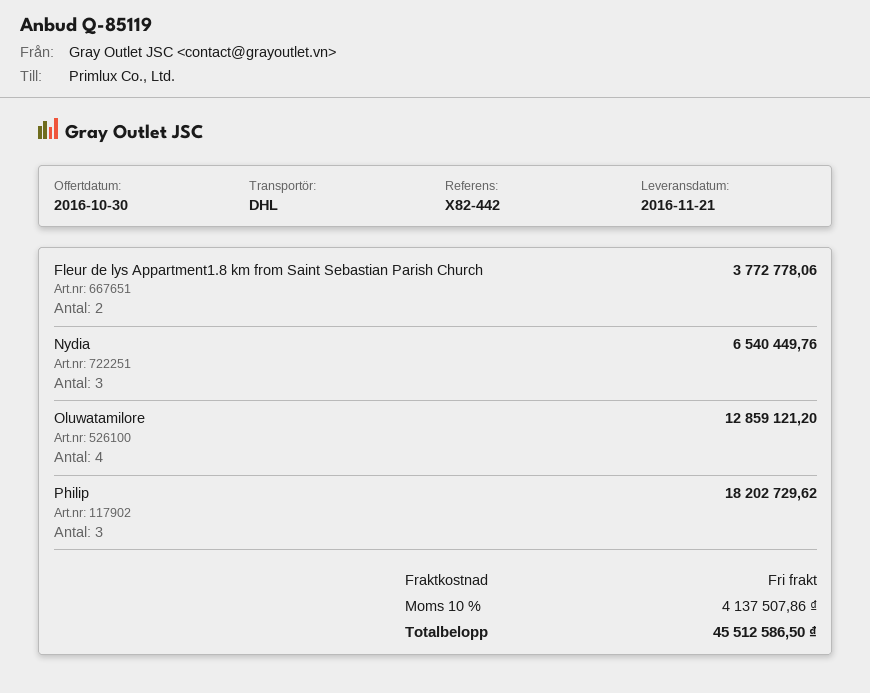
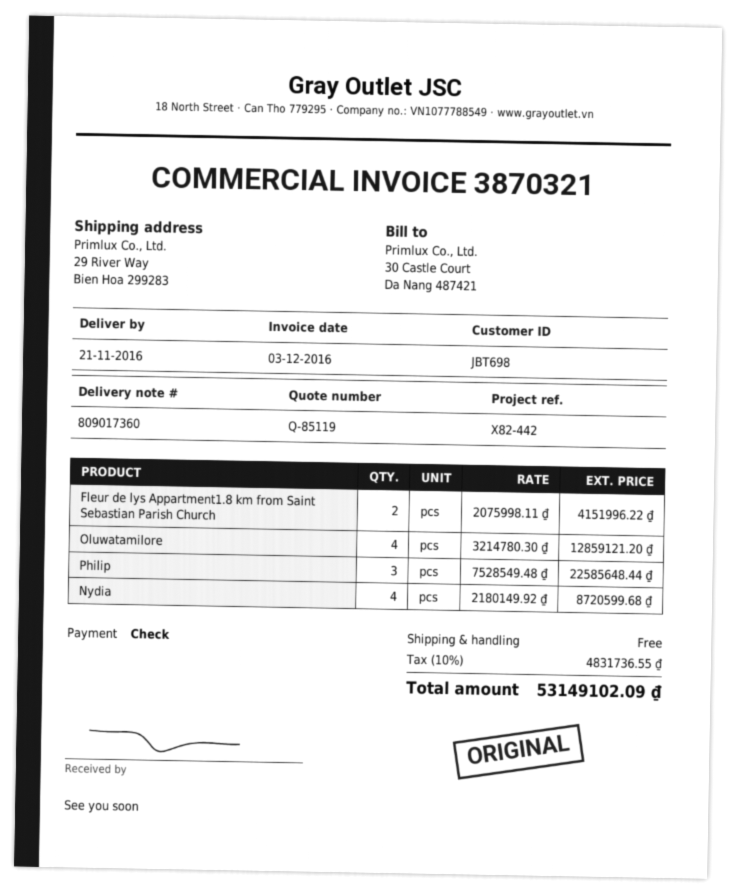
Fleur de lys Appartment1.8 km from Saint Sebastian Parish Church: 2 for 3772778.06 -> 2 for 4151996.22
Nydia: 3 for 6540449.76 -> 4 for 8720599.68
Philip: 3 for 18202729.62 -> 3 for 22585648.44
tax: 10% = 4137507.86 -> 10% = 4831736.55
total: 45512586.50 -> 53149102.09

